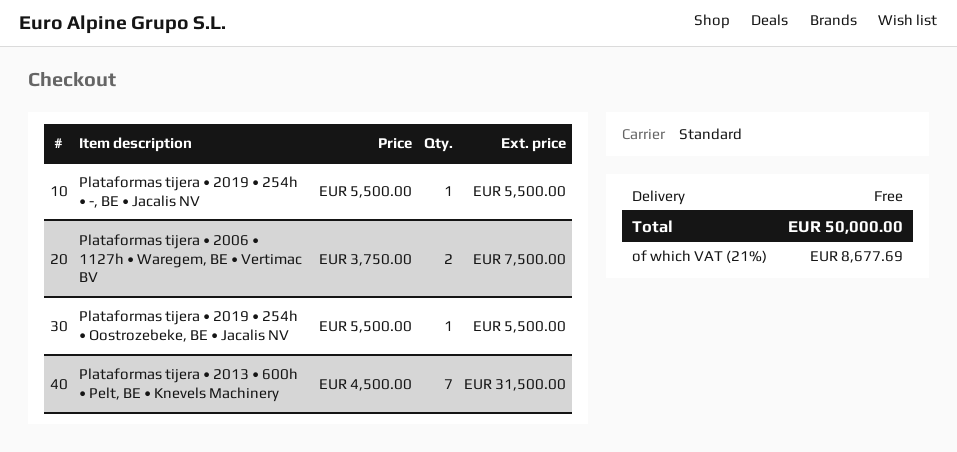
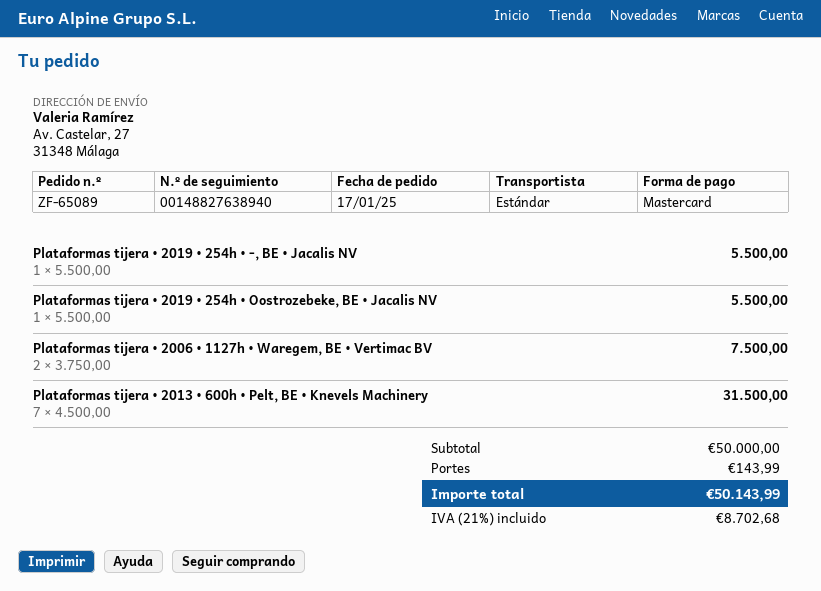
shipping: 0.00 -> 143.99
tax: 21% = 8677.69 -> 21% = 8702.68
total: 50000.00 -> 50143.99

